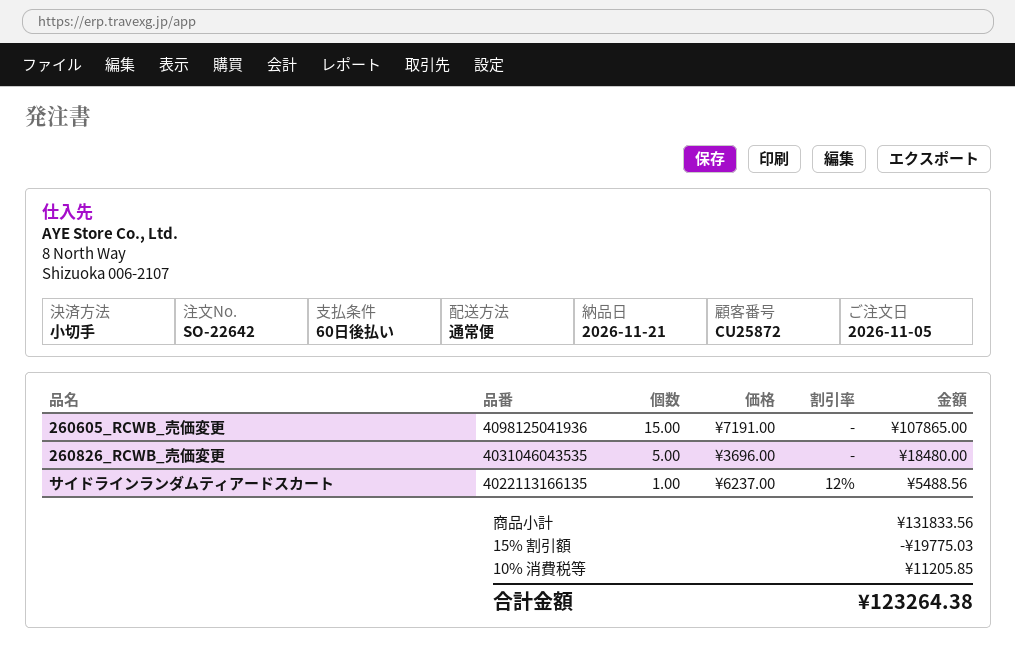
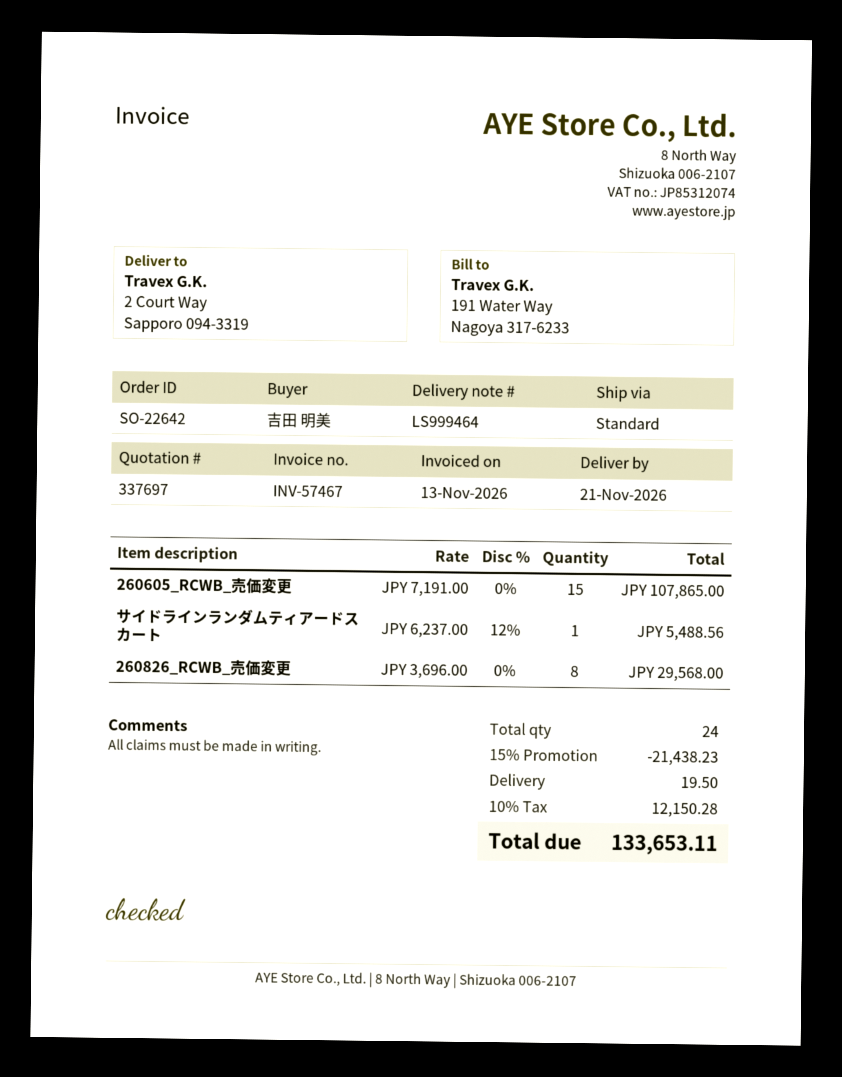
260826_RCWB_売価変更: 5 x 3696.00 = 18480.00 -> 8 x 3696.00 = 29568.00
discount: 15% = 19775.03 -> 15% = 21438.23
shipping: none -> 19.50
tax: 10% = 11205.85 -> 10% = 12150.28
total: 123264.38 -> 133653.11

